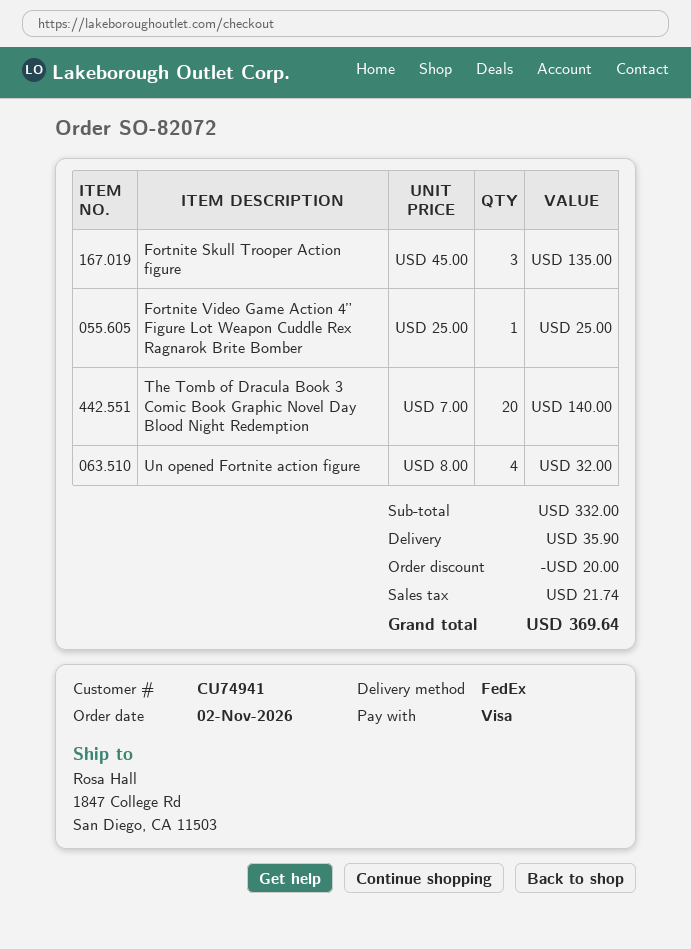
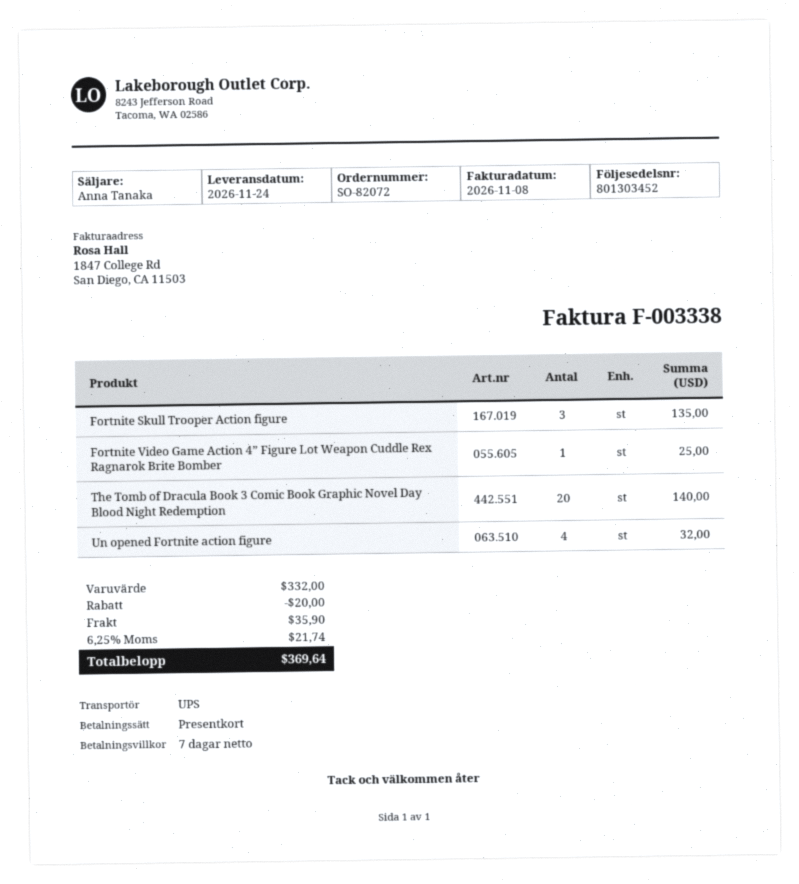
payment method: Visa -> gift card
shipping method: FedEx -> UPS

